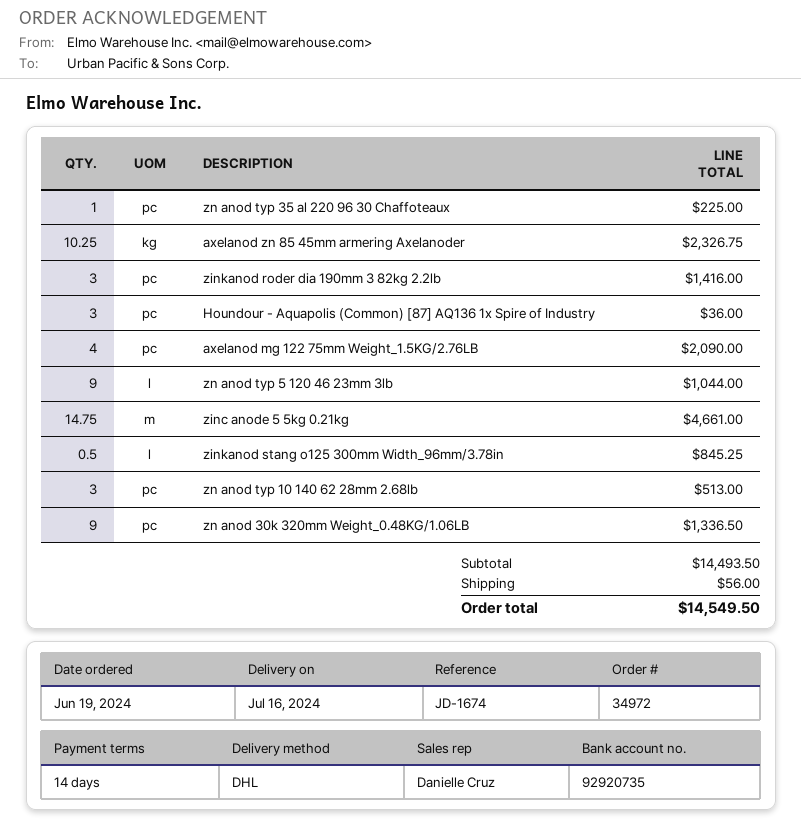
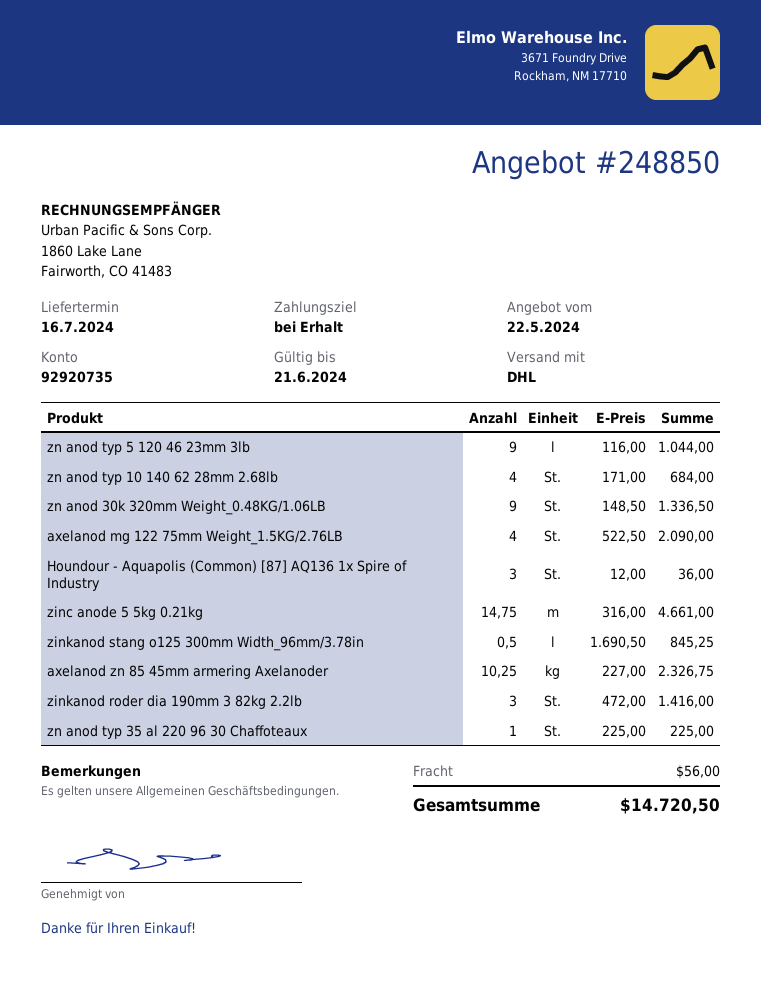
payment terms: 14 days -> on receipt
zn anod typ 10 140 62 28mm 2.68lb: 3 for 513.00 -> 4 for 684.00
total: 14549.50 -> 14720.50

